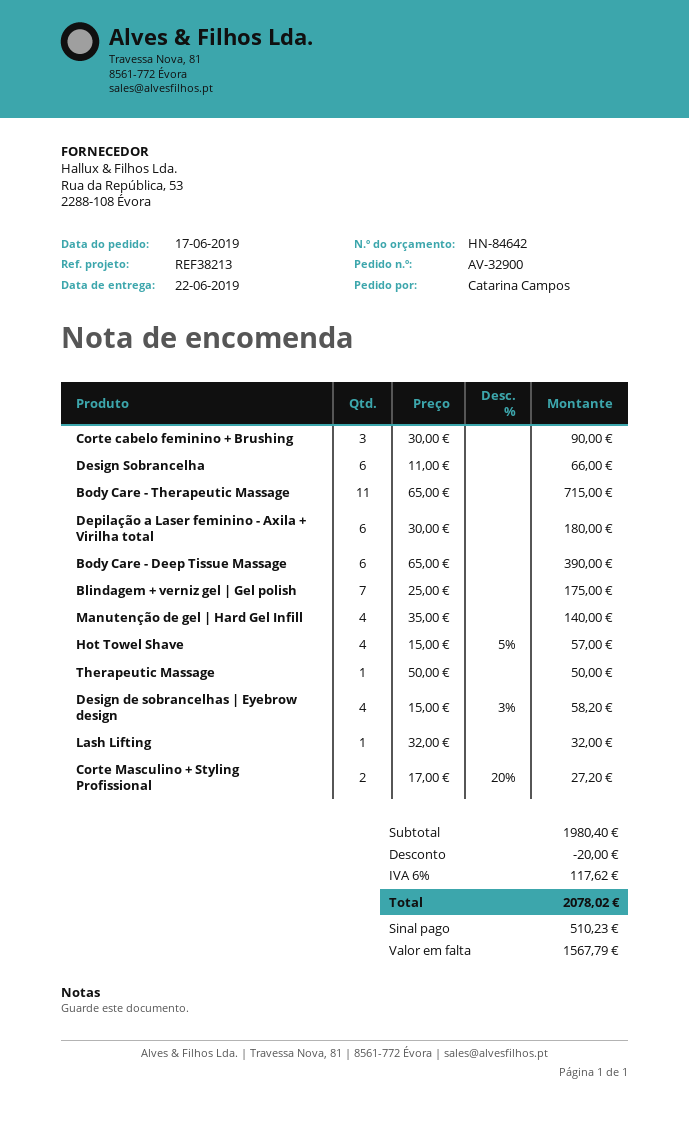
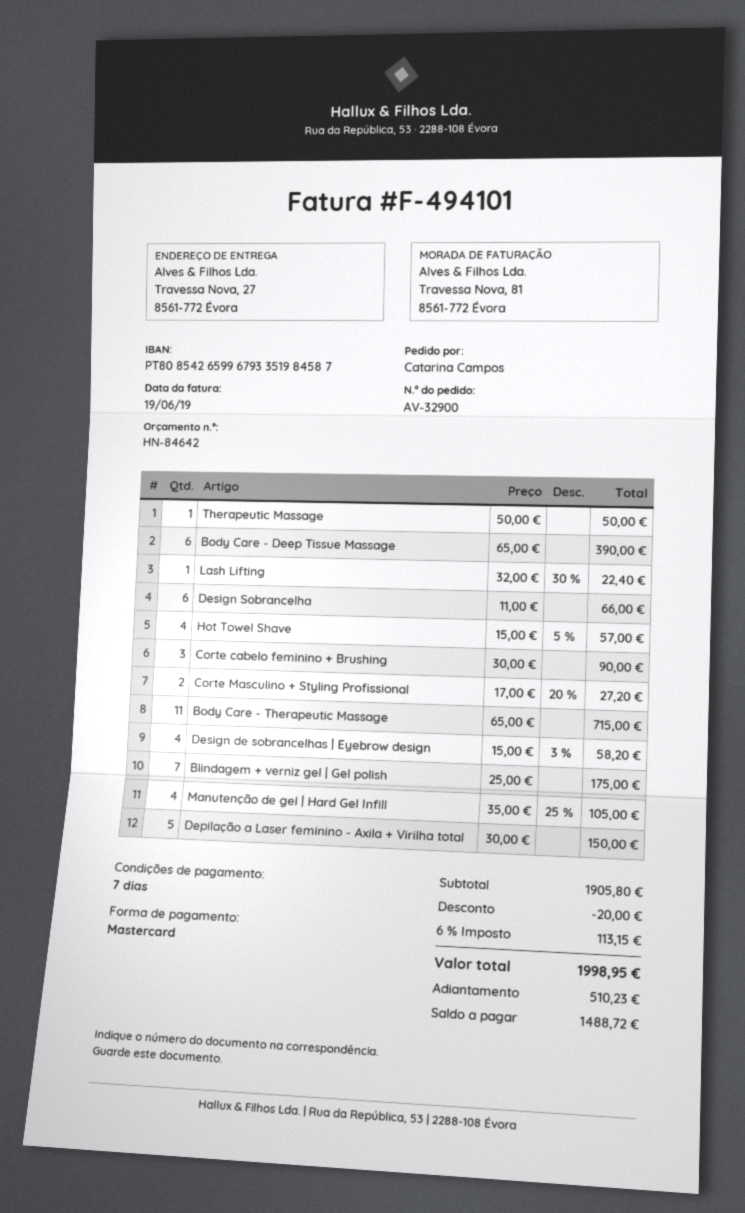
Depilação a Laser feminino - Axila + Virilha total: 6 x 30.00 = 180.00 -> 5 x 30.00 = 150.00
Manutenção de gel | Hard Gel Infill: 4 x 35.00 = 140.00 -> 4 x 35.00 - 25% = 105.00
Lash Lifting: 1 x 32.00 = 32.00 -> 1 x 32.00 - 30% = 22.40
subtotal: 1980.40 -> 1905.80
tax: 6% = 117.62 -> 6% = 113.15
total: 2078.02 -> 1998.95
balance: 1567.79 -> 1488.72

